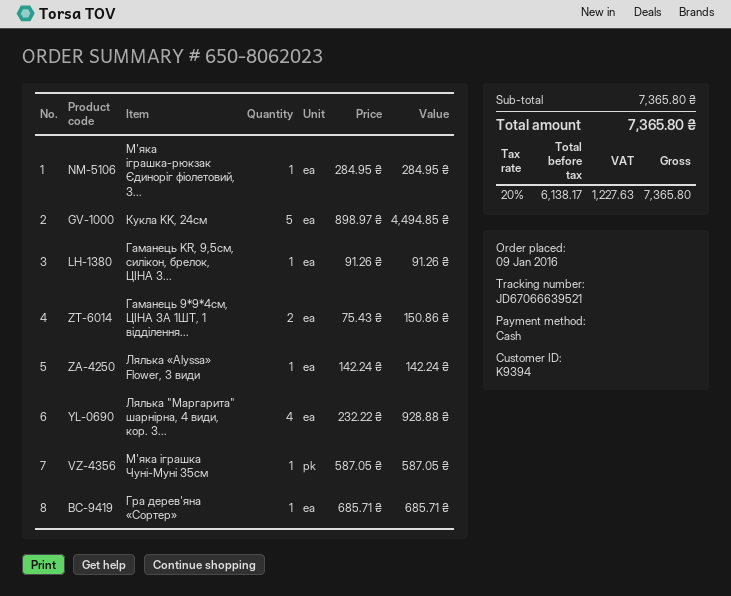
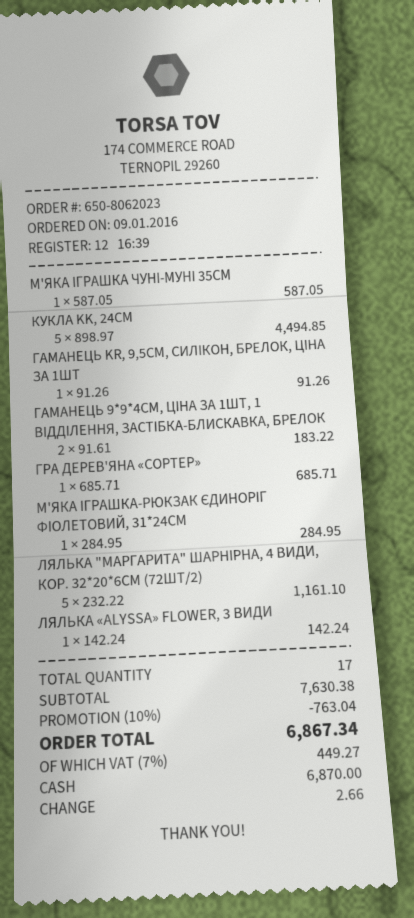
Гаманець 9*9*4см, ЦІНА ЗА 1ШТ, 1 відділення...: 2 x 75.43 = 150.86 -> 2 x 91.61 = 183.22
Лялька "Маргарита" шарнірна, 4 види, кор. 3...: 4 x 232.22 = 928.88 -> 5 x 232.22 = 1161.10
subtotal: 7365.80 -> 7630.38
discount: none -> 10% = 763.04
tax: 20% = 1227.63 -> 7% = 449.27
total: 7365.80 -> 6867.34

